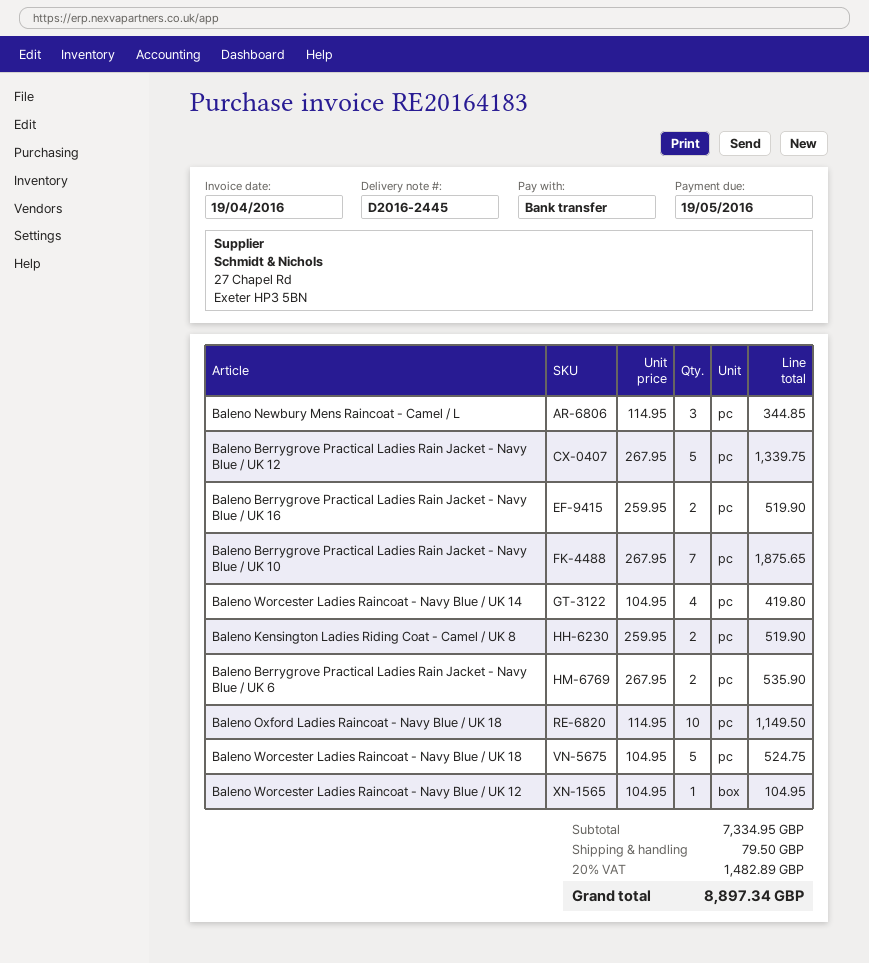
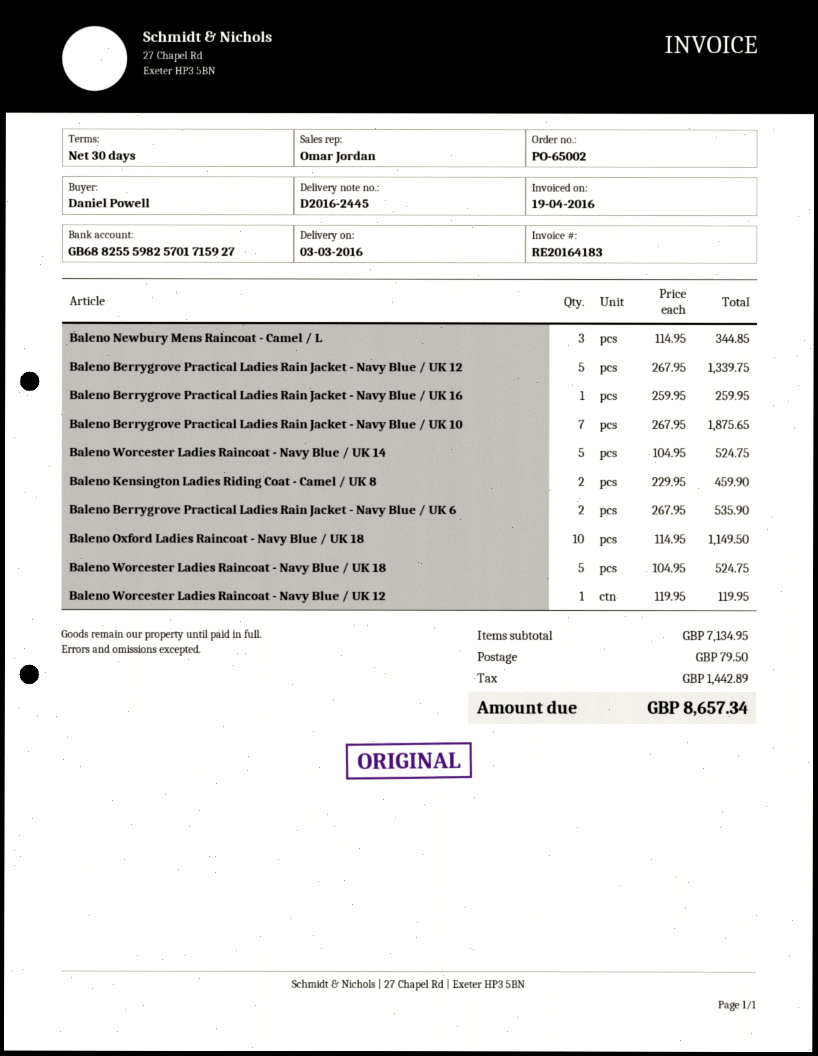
Baleno Berrygrove Practical Ladies Rain Jacket - Navy Blue / UK 16: 2 x 259.95 = 519.90 -> 1 x 259.95 = 259.95
Baleno Worcester Ladies Raincoat - Navy Blue / UK 14: 4 x 104.95 = 419.80 -> 5 x 104.95 = 524.75
Baleno Kensington Ladies Riding Coat - Camel / UK 8: 2 x 259.95 = 519.90 -> 2 x 229.95 = 459.90
Baleno Worcester Ladies Raincoat - Navy Blue / UK 12: 1 x 104.95 = 104.95 -> 1 x 119.95 = 119.95
subtotal: 7334.95 -> 7134.95
tax: 1482.89 -> 1442.89
total: 8897.34 -> 8657.34

